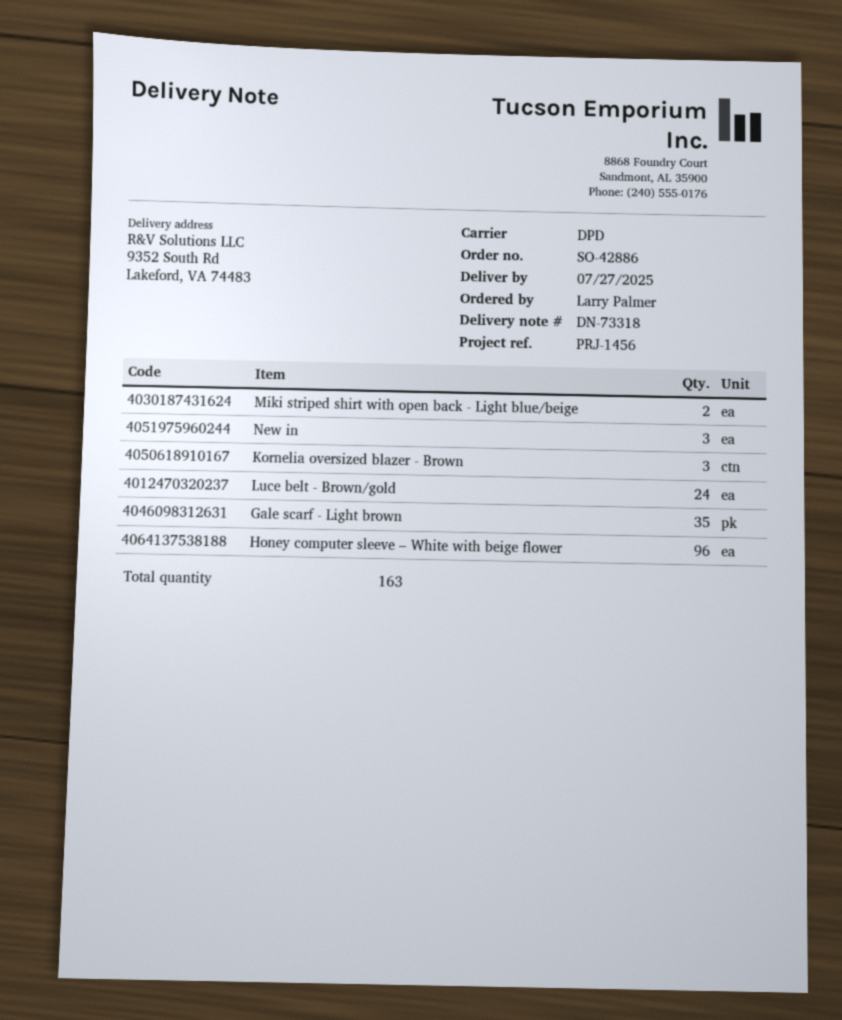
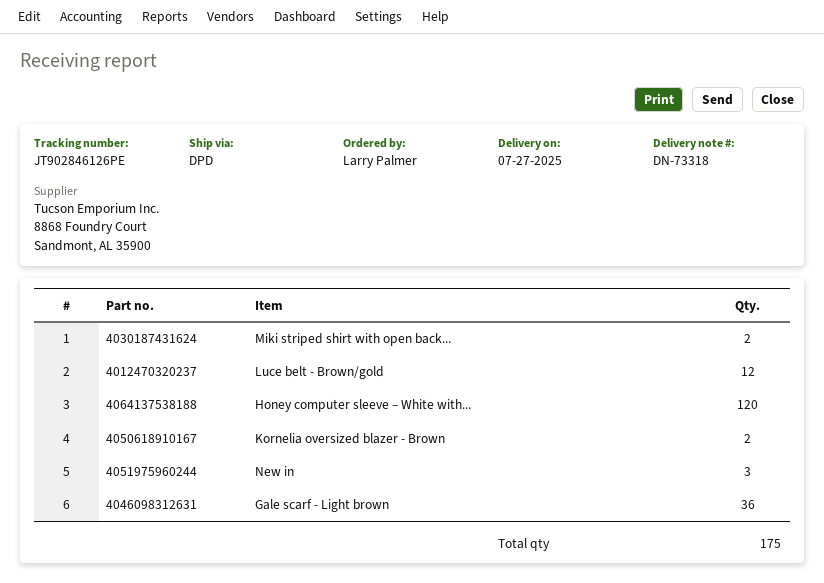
Kornelia oversized blazer - Brown: 3 -> 2
Luce belt - Brown/gold: 24 -> 12
Gale scarf - Light brown: 35 -> 36
Honey computer sleeve – White with beige flower: 96 -> 120
total quantity: 163 -> 175

